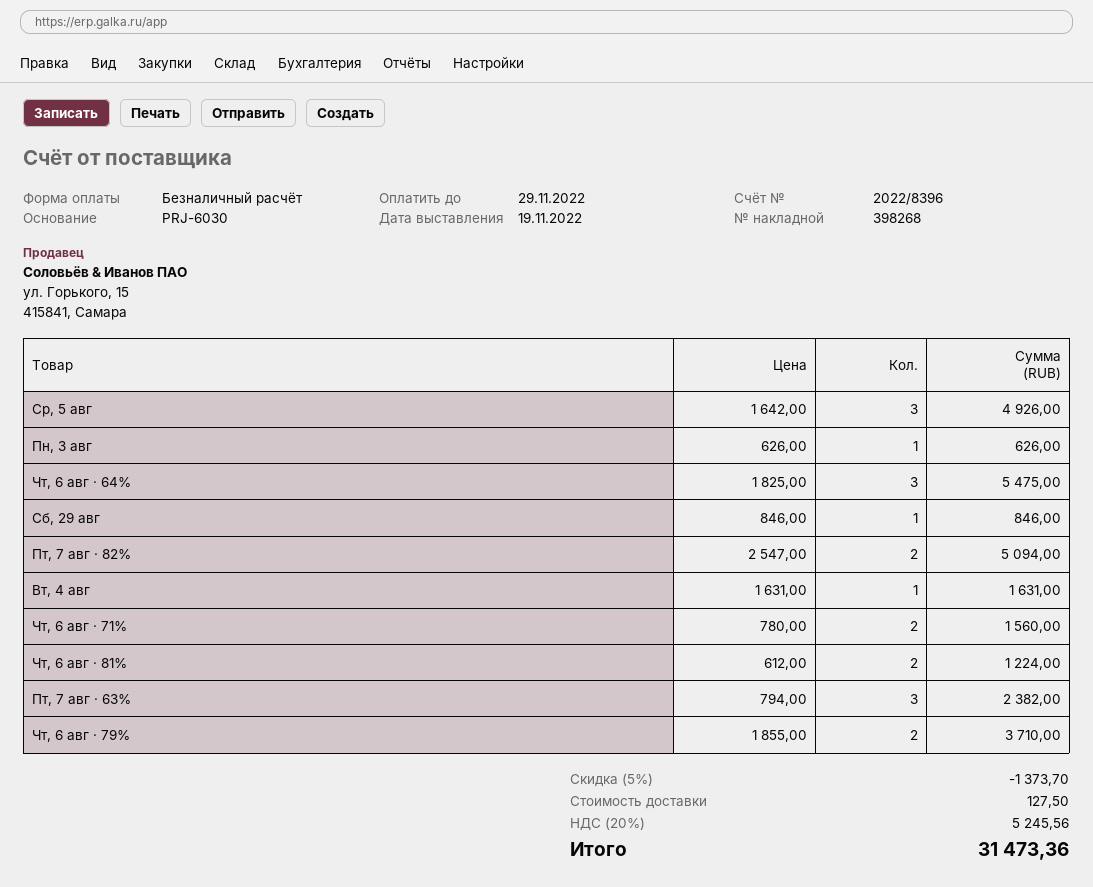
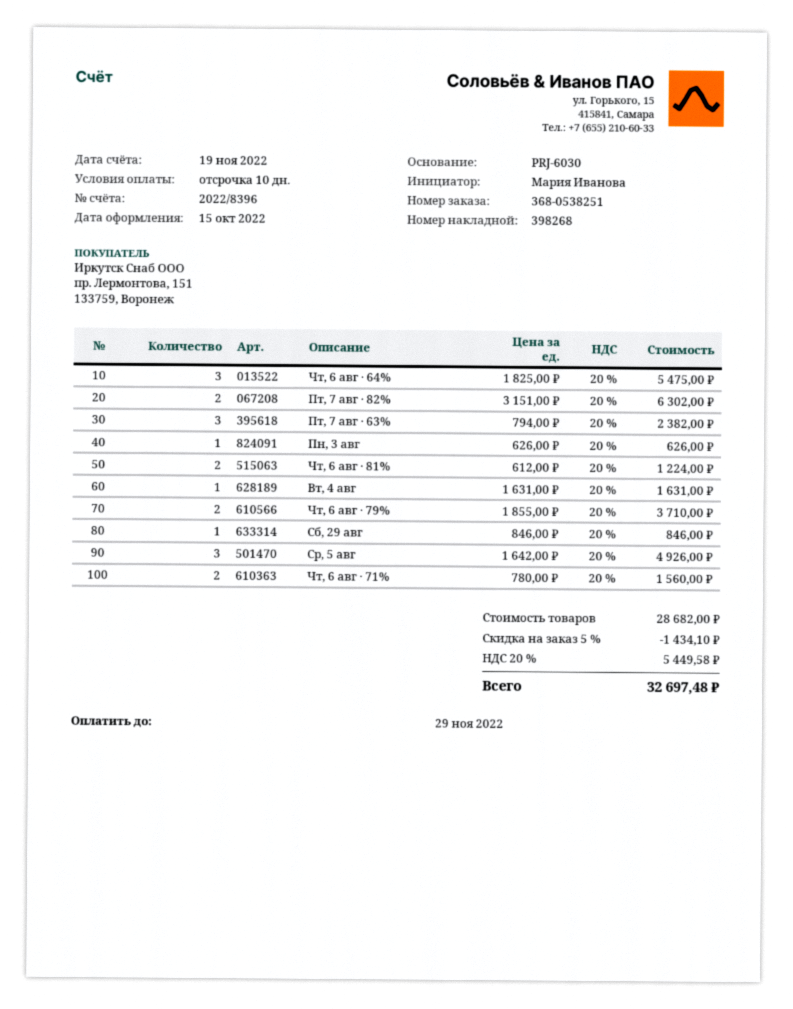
Пт, 7 авг · 82%: 2 x 2547.00 = 5094.00 -> 2 x 3151.00 = 6302.00
discount: 5% = 1373.70 -> 5% = 1434.10
shipping: 127.50 -> none
tax: 20% = 5245.56 -> 20% = 5449.58
total: 31473.36 -> 32697.48

